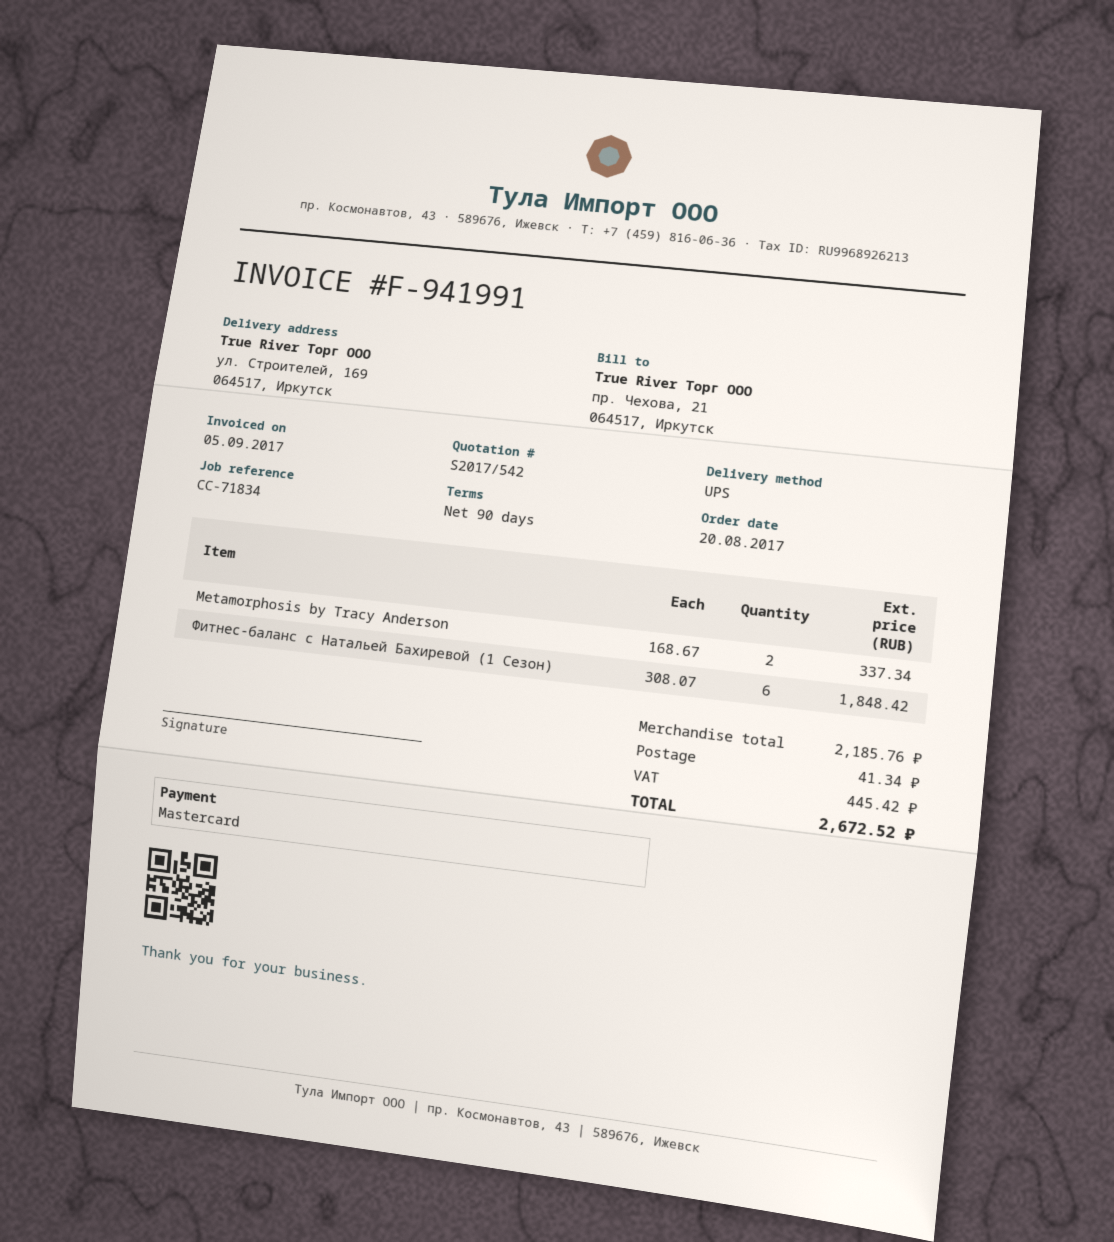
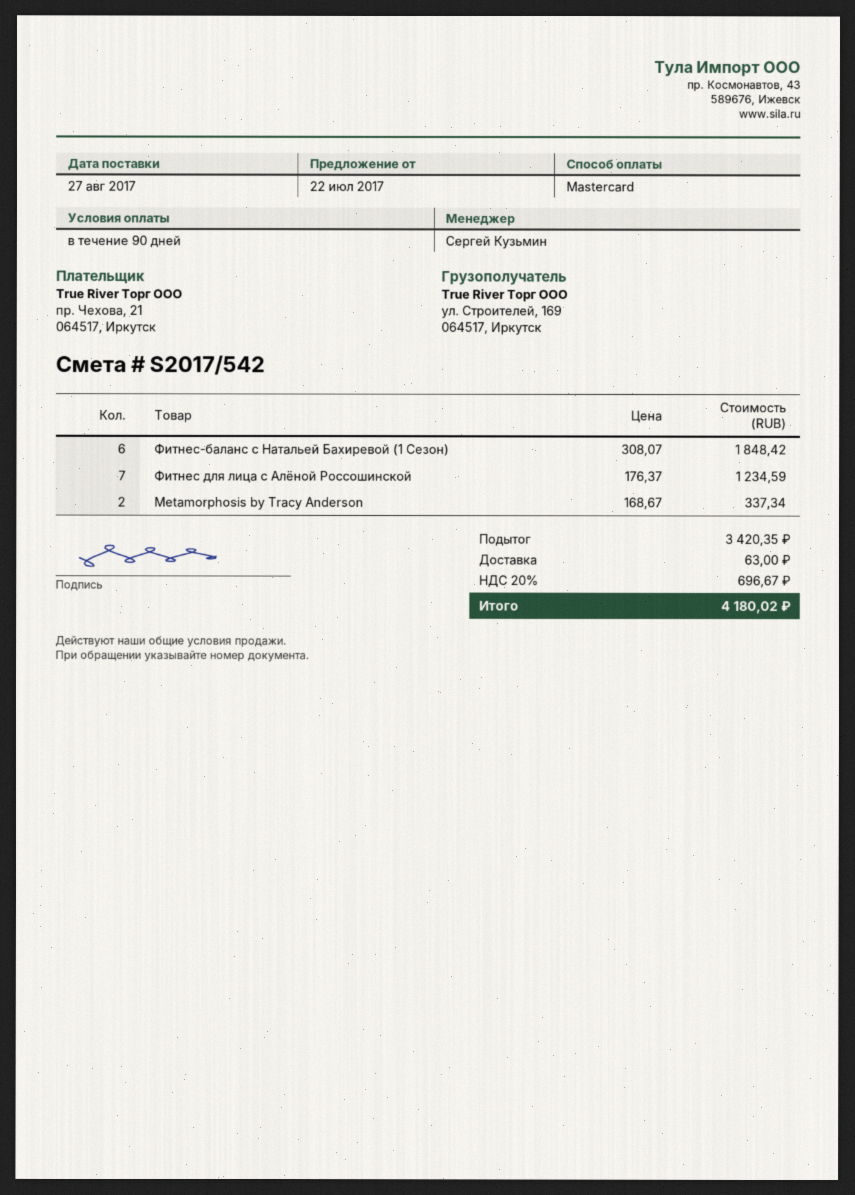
Фитнес для лица с Алёной Россошинской: none -> 7 x 176.37 = 1234.59
subtotal: 2185.76 -> 3420.35
shipping: 41.34 -> 63.00
tax: 445.42 -> 696.67
total: 2672.52 -> 4180.02

